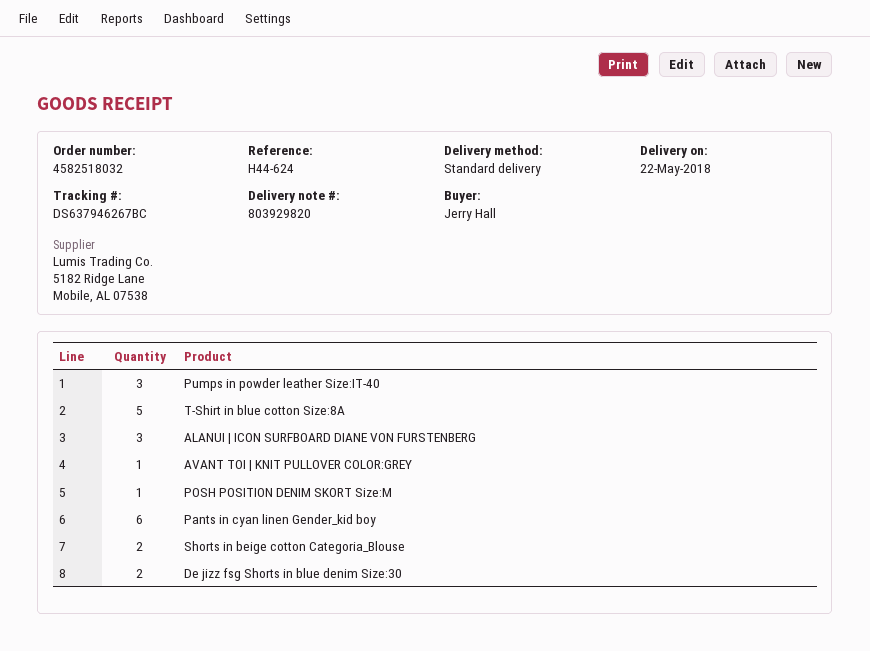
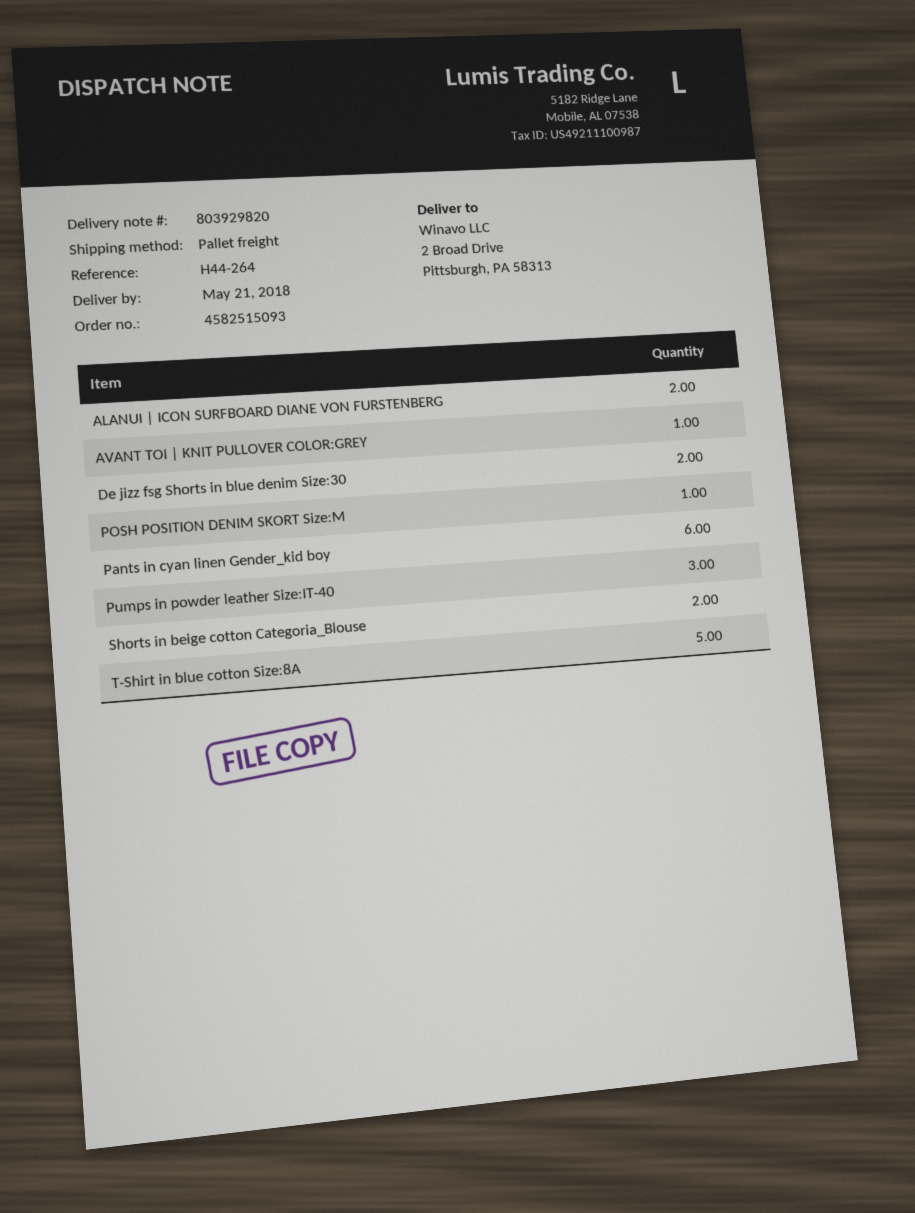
order number: 4582518032 -> 4582515093
delivery date: 2018-05-22 -> 2018-05-21
reference: H44-624 -> H44-264
shipping method: standard -> pallet freight
ALANUI | ICON SURFBOARD DIANE VON FURSTENBERG: 3 -> 2

